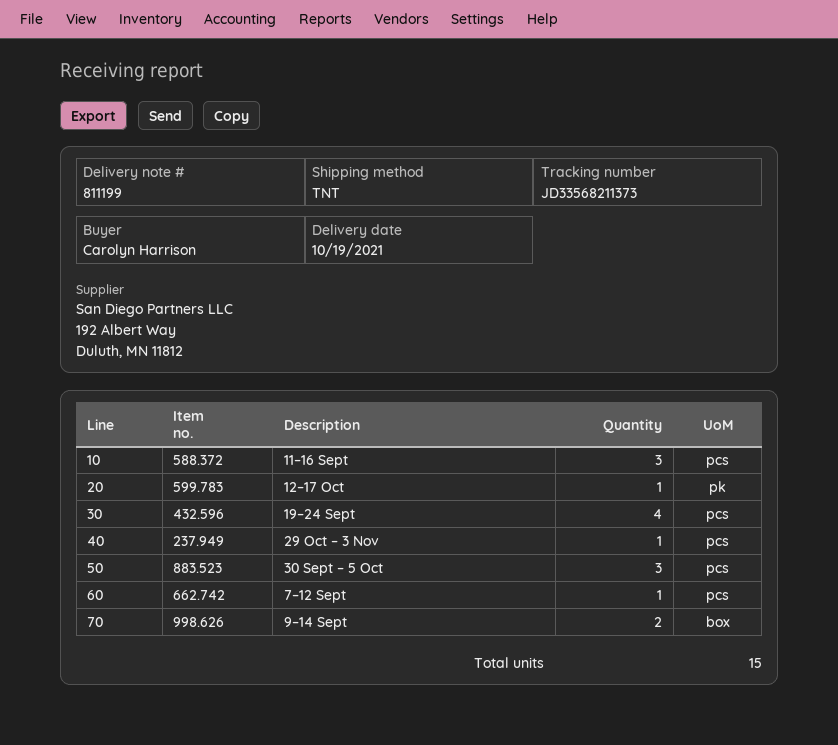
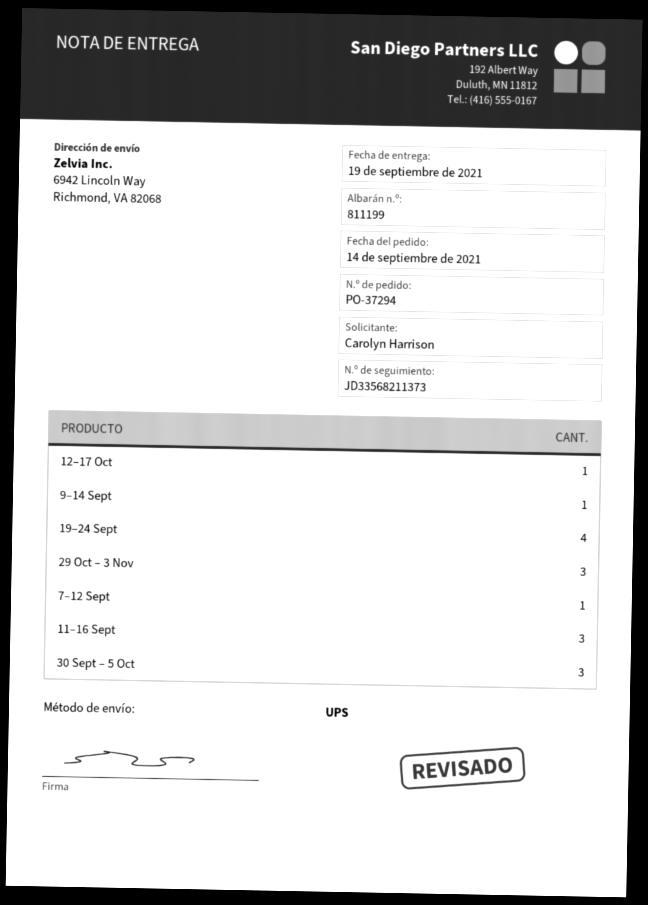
delivery date: 2021-10-19 -> 2021-09-19
shipping method: TNT -> UPS
29 Oct – 3 Nov: 1 -> 3
9–14 Sept: 2 -> 1

